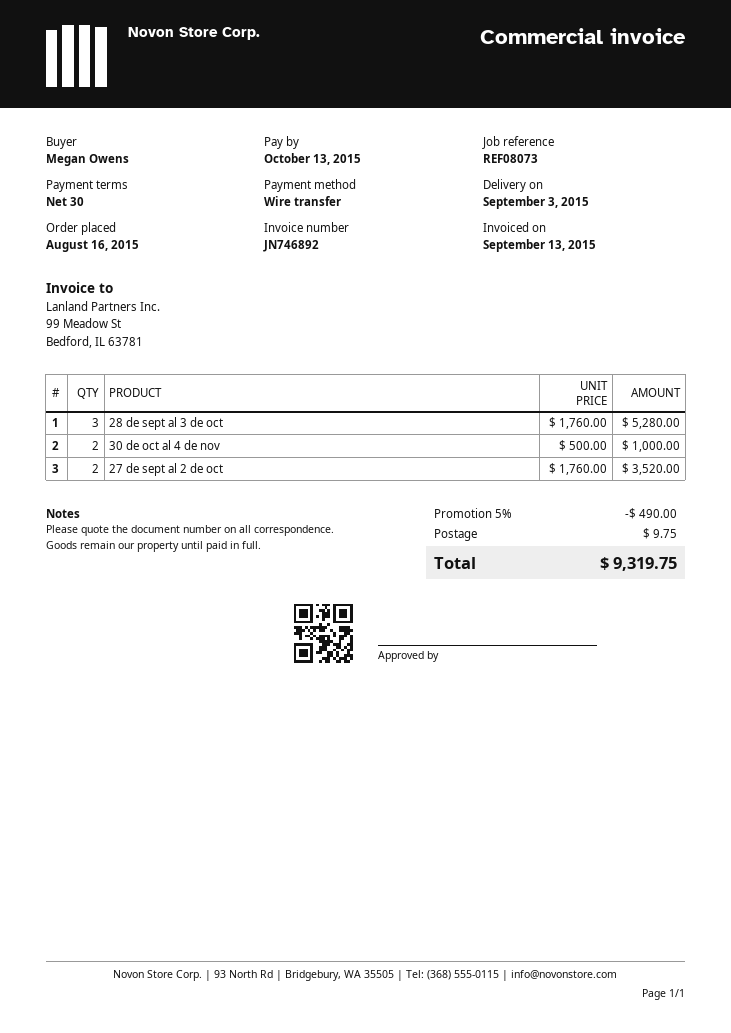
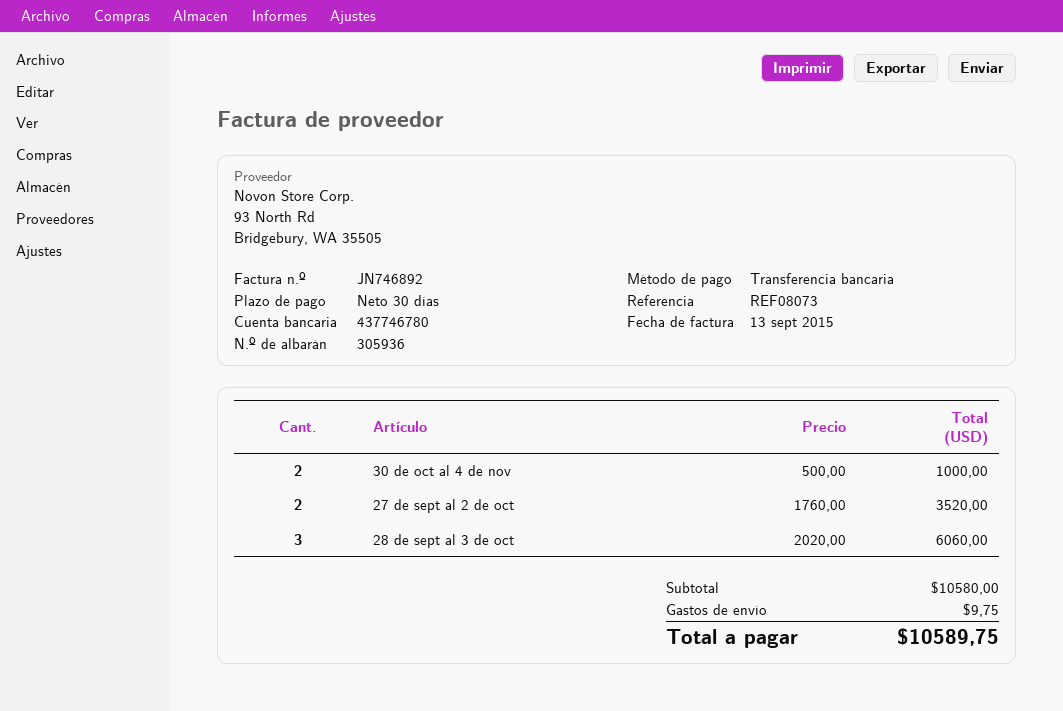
28 de sept al 3 de oct: 3 x 1760.00 = 5280.00 -> 3 x 2020.00 = 6060.00
discount: 5% = 490.00 -> none
total: 9319.75 -> 10589.75

